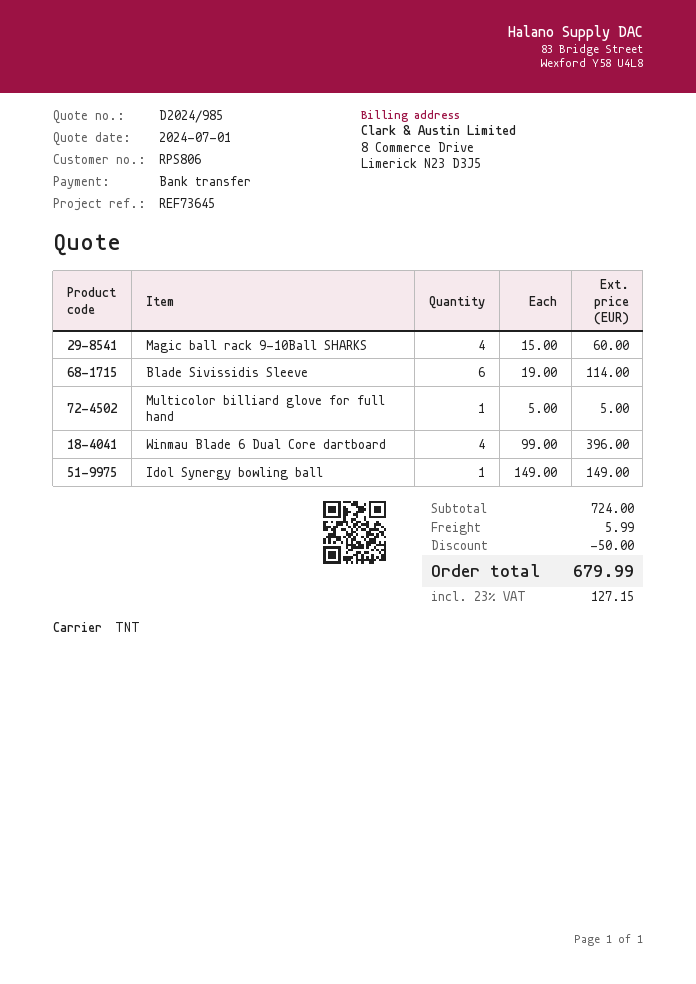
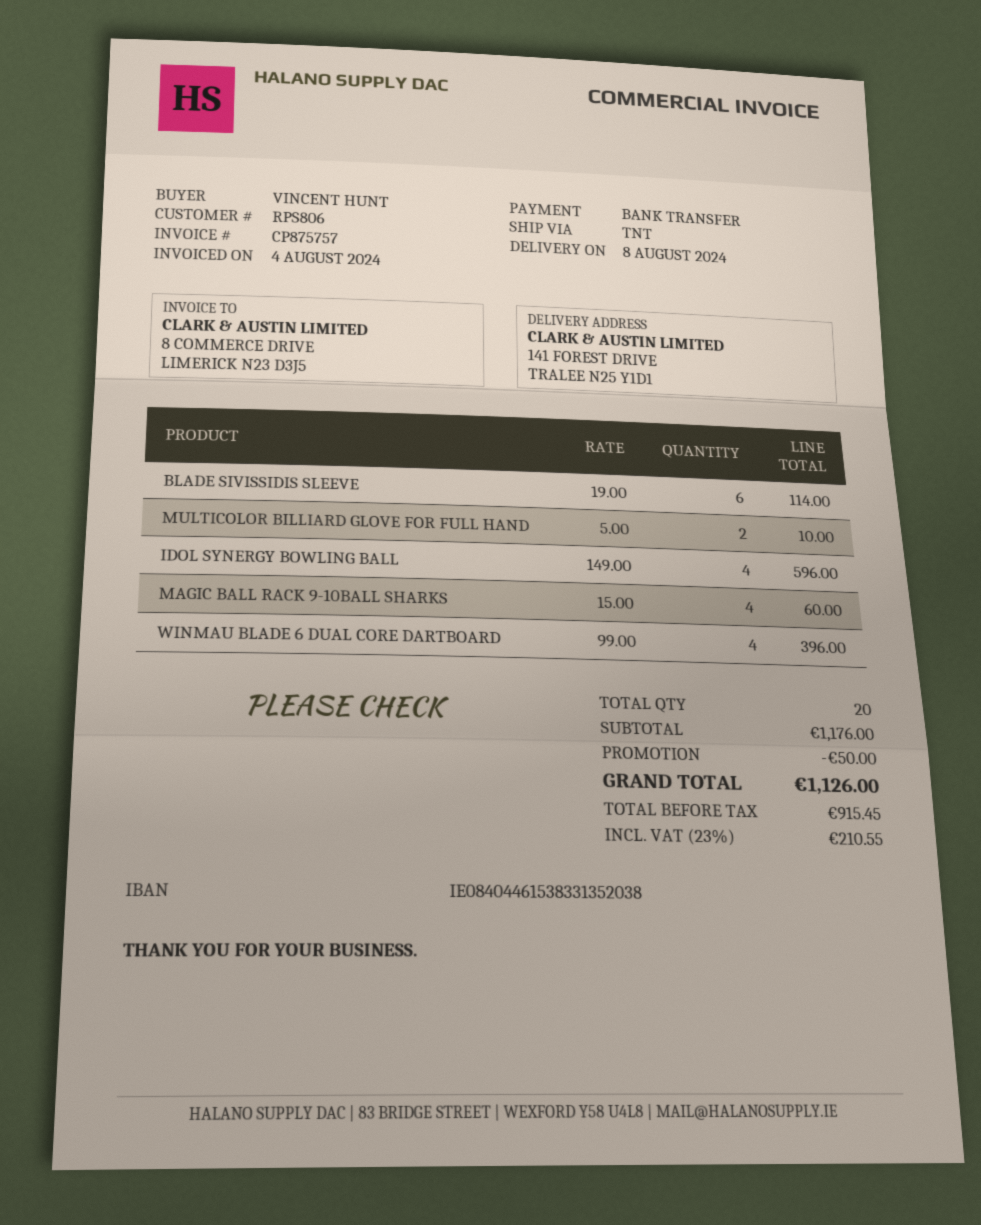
Multicolor billiard glove for full hand: 1 x 5.00 = 5.00 -> 2 x 5.00 = 10.00
Idol Synergy bowling ball: 1 x 149.00 = 149.00 -> 4 x 149.00 = 596.00
subtotal: 724.00 -> 1176.00
shipping: 5.99 -> none
tax: 23% = 127.15 -> 23% = 210.55
total: 679.99 -> 1126.00

